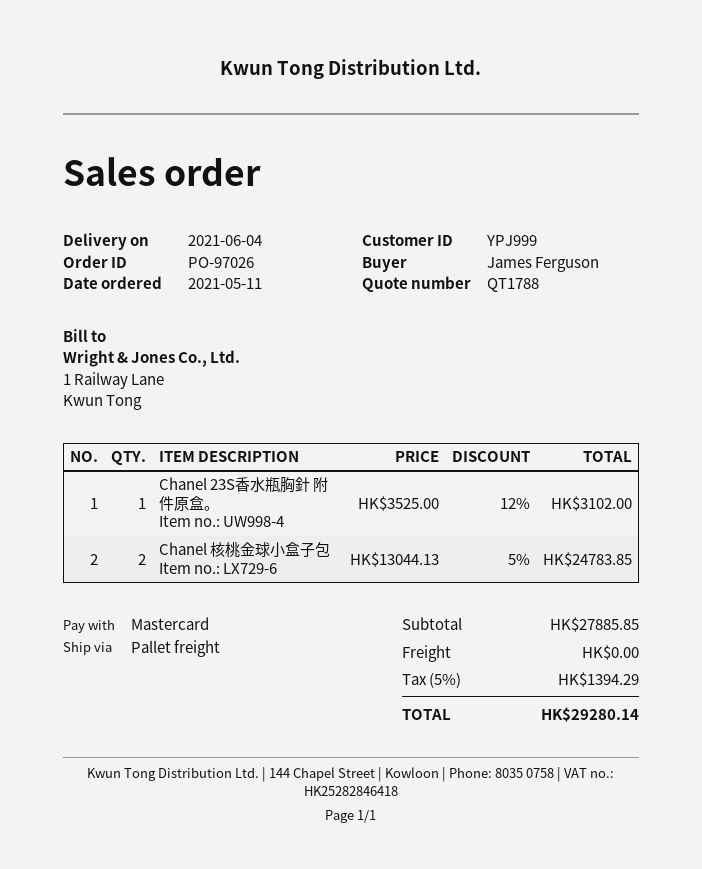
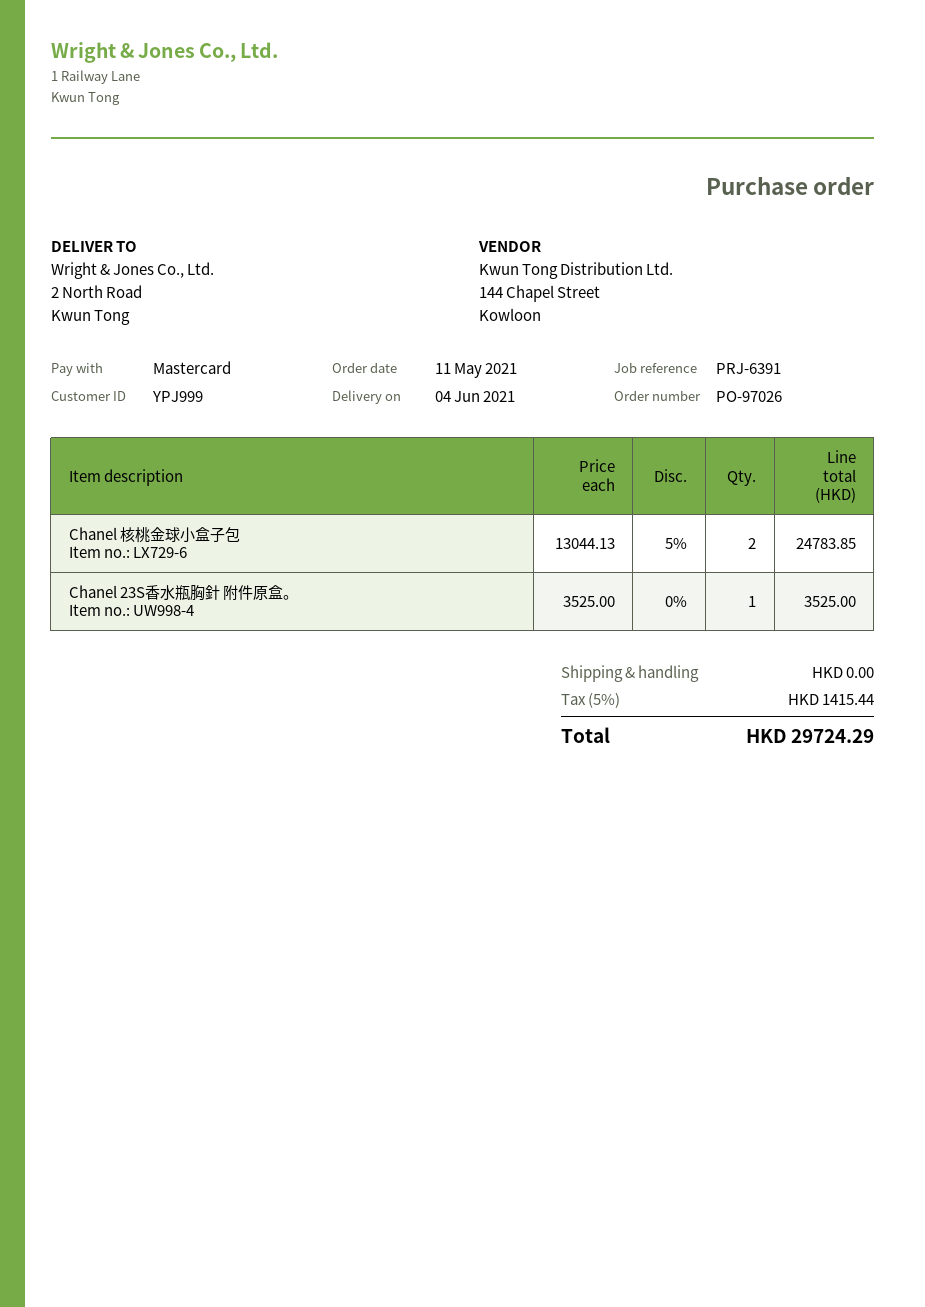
Chanel 23S香水瓶胸針 附件原盒。: 1 x 3525.00 - 12% = 3102.00 -> 1 x 3525.00 = 3525.00
tax: 5% = 1394.29 -> 5% = 1415.44
total: 29280.14 -> 29724.29

